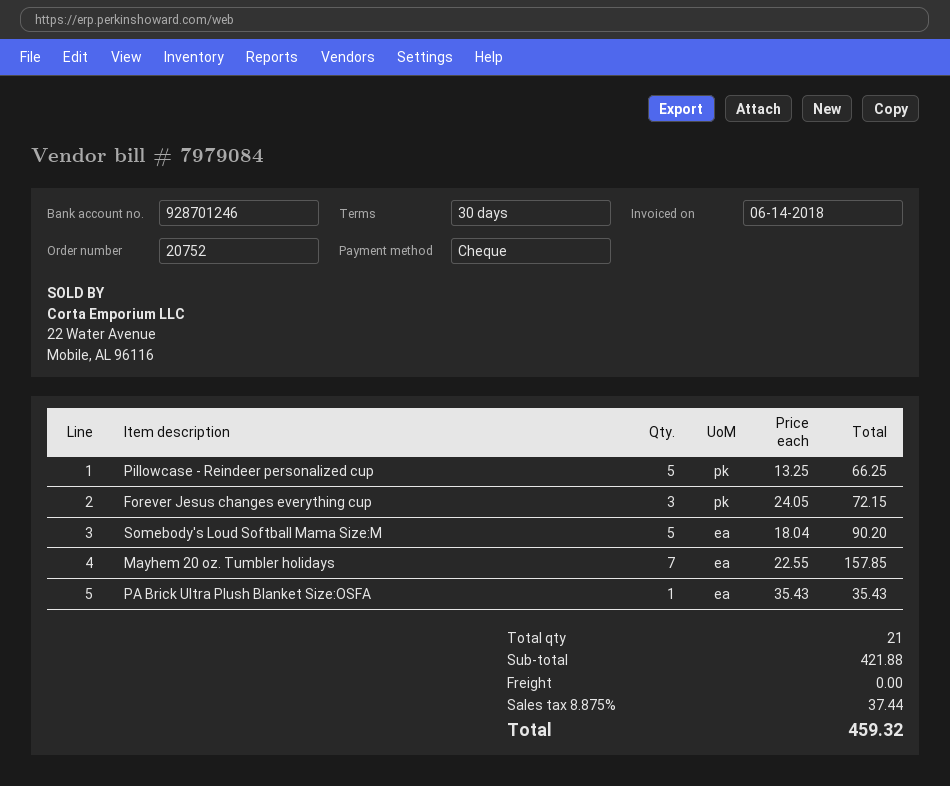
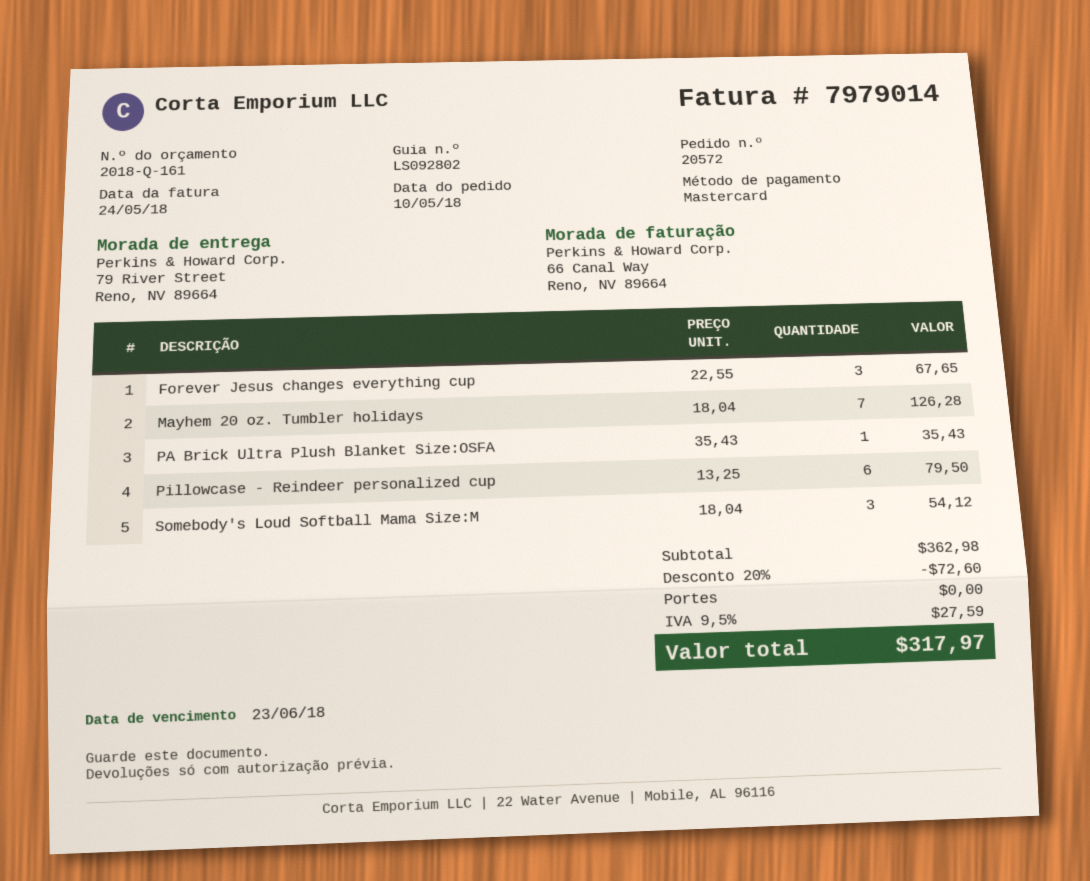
order number: 20752 -> 20572
invoice number: 7979084 -> 7979014
invoice date: 2018-06-14 -> 2018-05-24
payment method: cheque -> Mastercard
Pillowcase - Reindeer personalized cup: 5 x 13.25 = 66.25 -> 6 x 13.25 = 79.50
Forever Jesus changes everything cup: 3 x 24.05 = 72.15 -> 3 x 22.55 = 67.65
Somebody's Loud Softball Mama Size:M: 5 x 18.04 = 90.20 -> 3 x 18.04 = 54.12
Mayhem 20 oz. Tumbler holidays: 7 x 22.55 = 157.85 -> 7 x 18.04 = 126.28
subtotal: 421.88 -> 362.98
discount: none -> 20% = 72.60
tax: 8.875% = 37.44 -> 9.5% = 27.59
total: 459.32 -> 317.97

